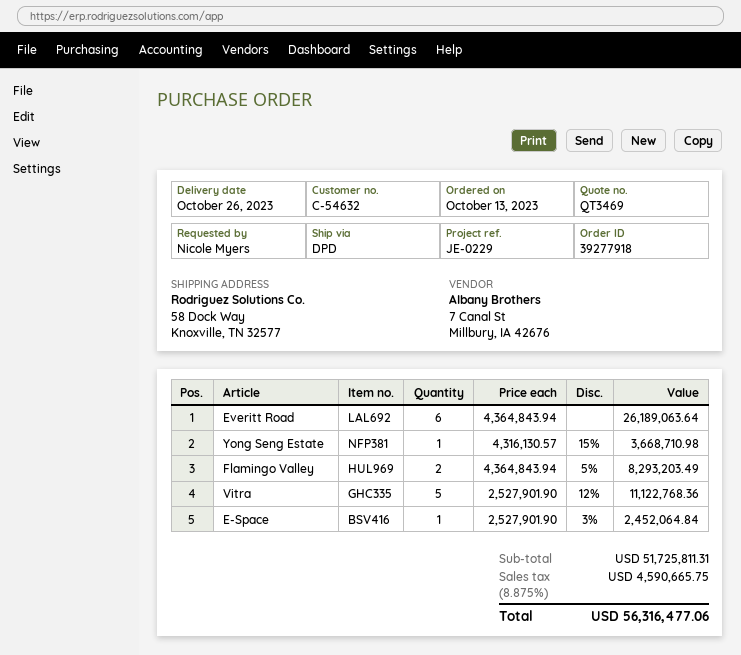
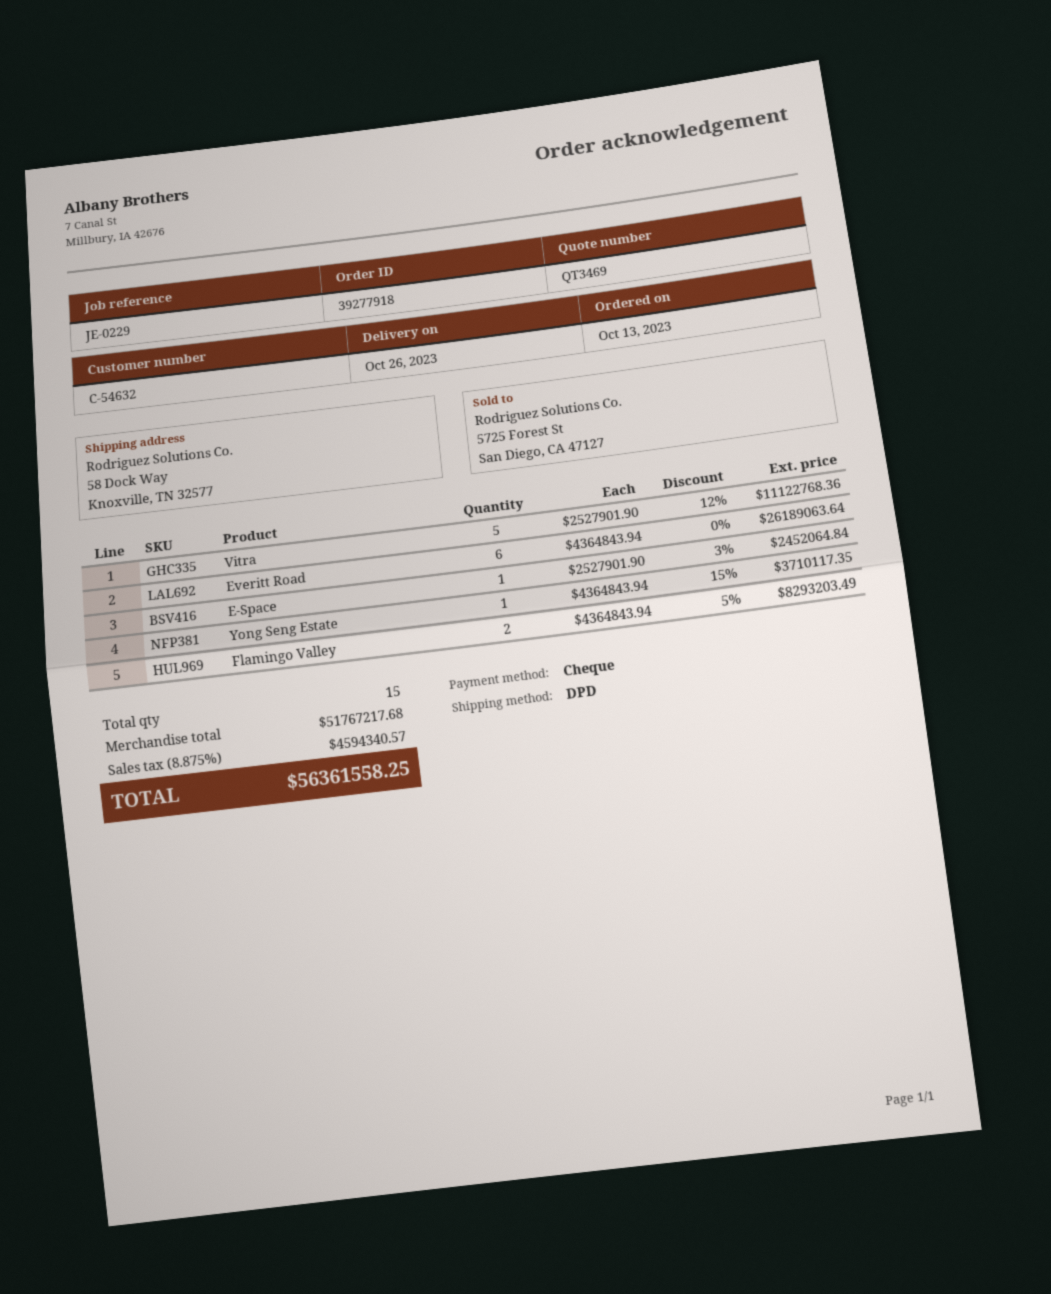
Yong Seng Estate: 1 x 4316130.57 - 15% = 3668710.98 -> 1 x 4364843.94 - 15% = 3710117.35
subtotal: 51725811.31 -> 51767217.68
tax: 8.875% = 4590665.75 -> 8.875% = 4594340.57
total: 56316477.06 -> 56361558.25

